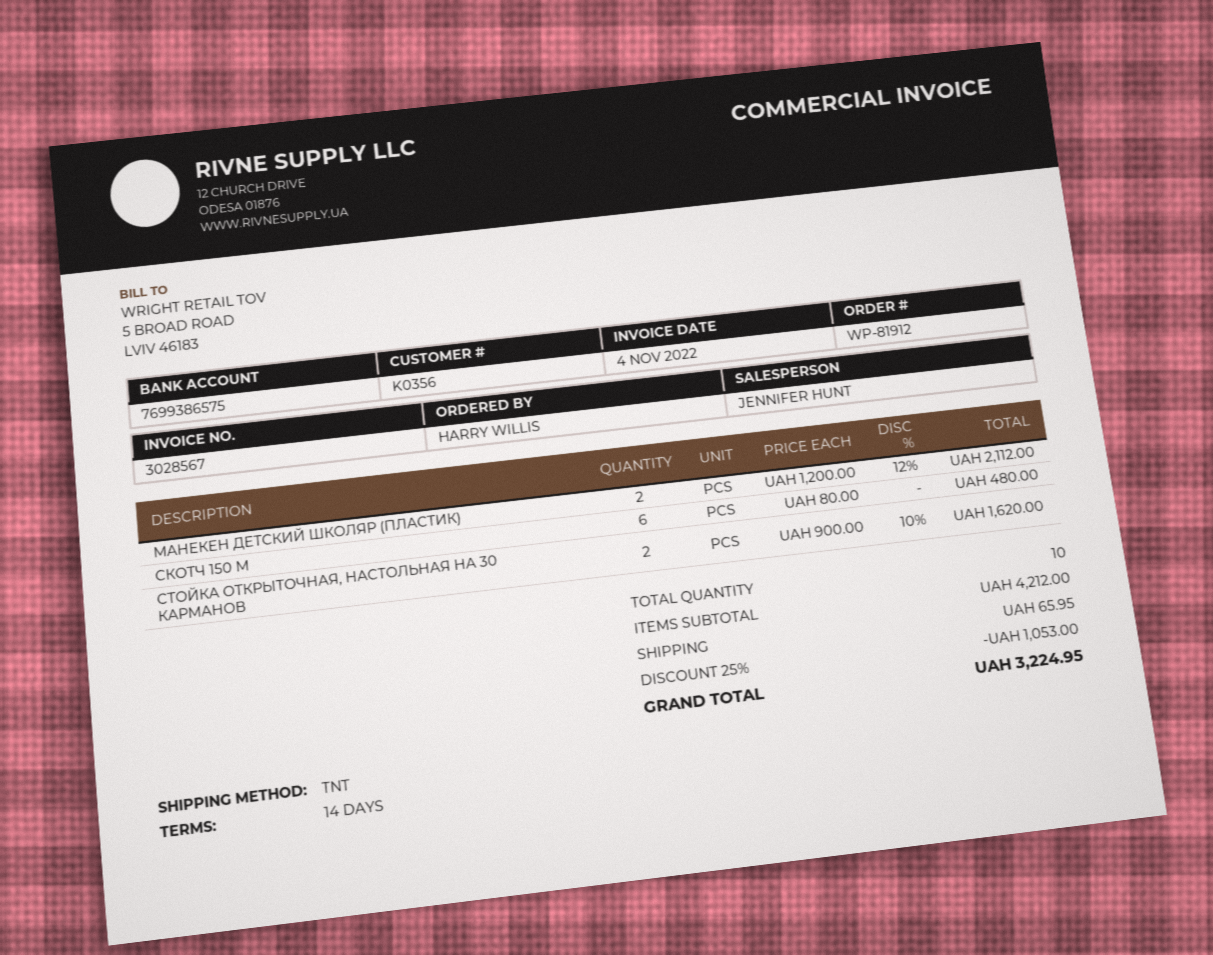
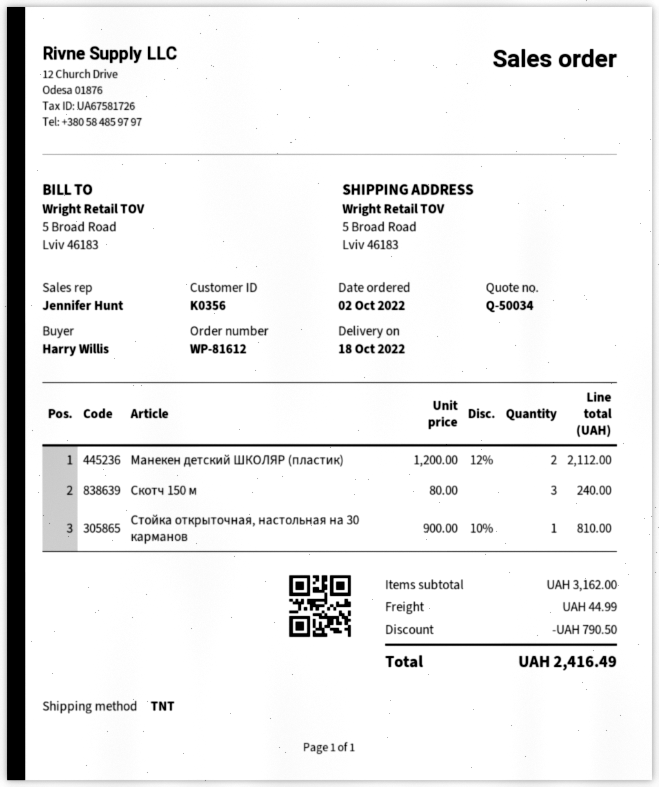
order number: WP-81912 -> WP-81612
СКОТЧ 150 М: 6 x 80.00 = 480.00 -> 3 x 80.00 = 240.00
СТОЙКА ОТКРЫТОЧНАЯ, НАСТОЛЬНАЯ НА 30 КАРМАНОВ: 2 x 900.00 - 10% = 1620.00 -> 1 x 900.00 - 10% = 810.00
subtotal: 4212.00 -> 3162.00
discount: 1053.00 -> 790.50
shipping: 65.95 -> 44.99
total: 3224.95 -> 2416.49

